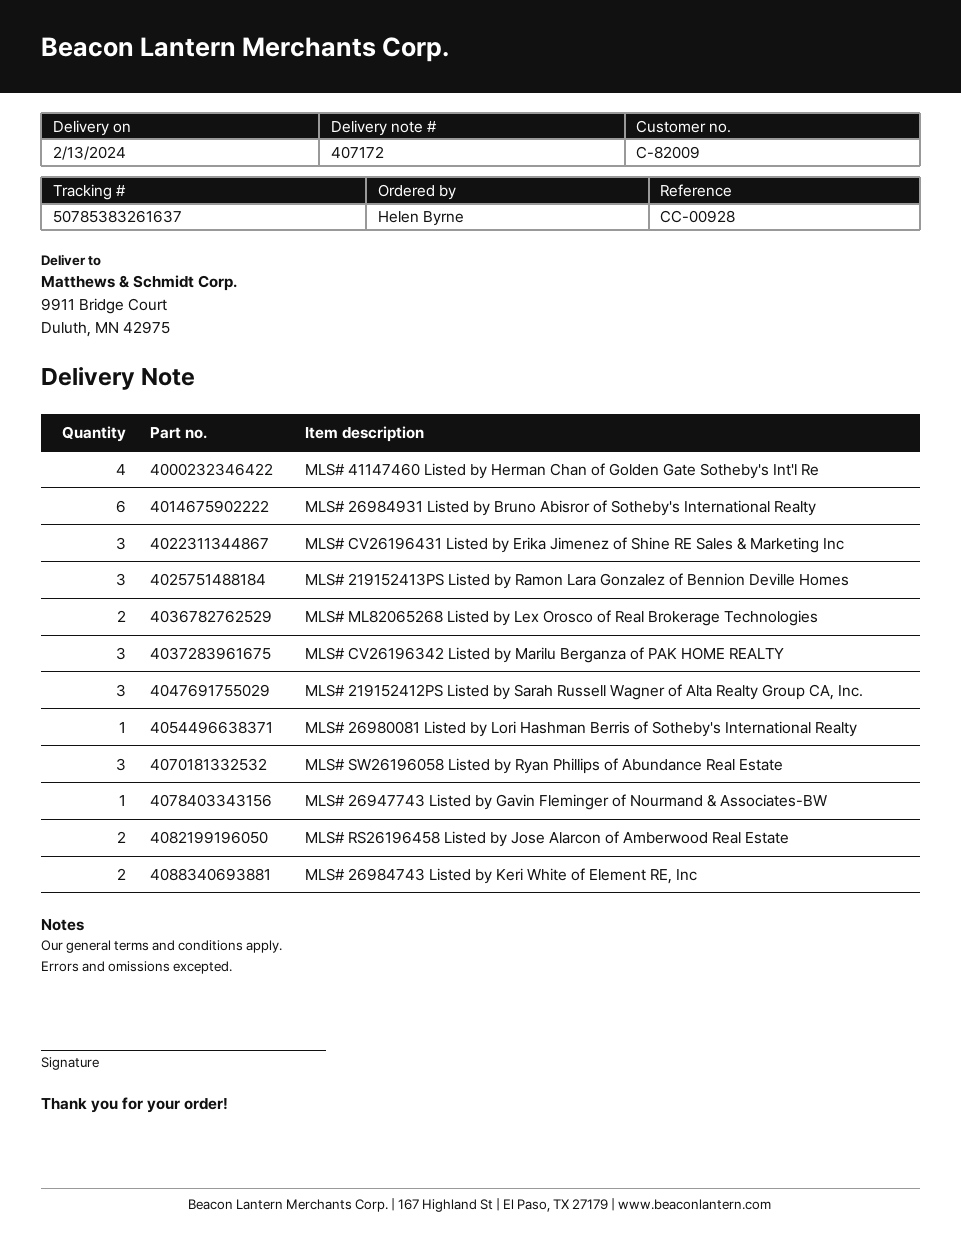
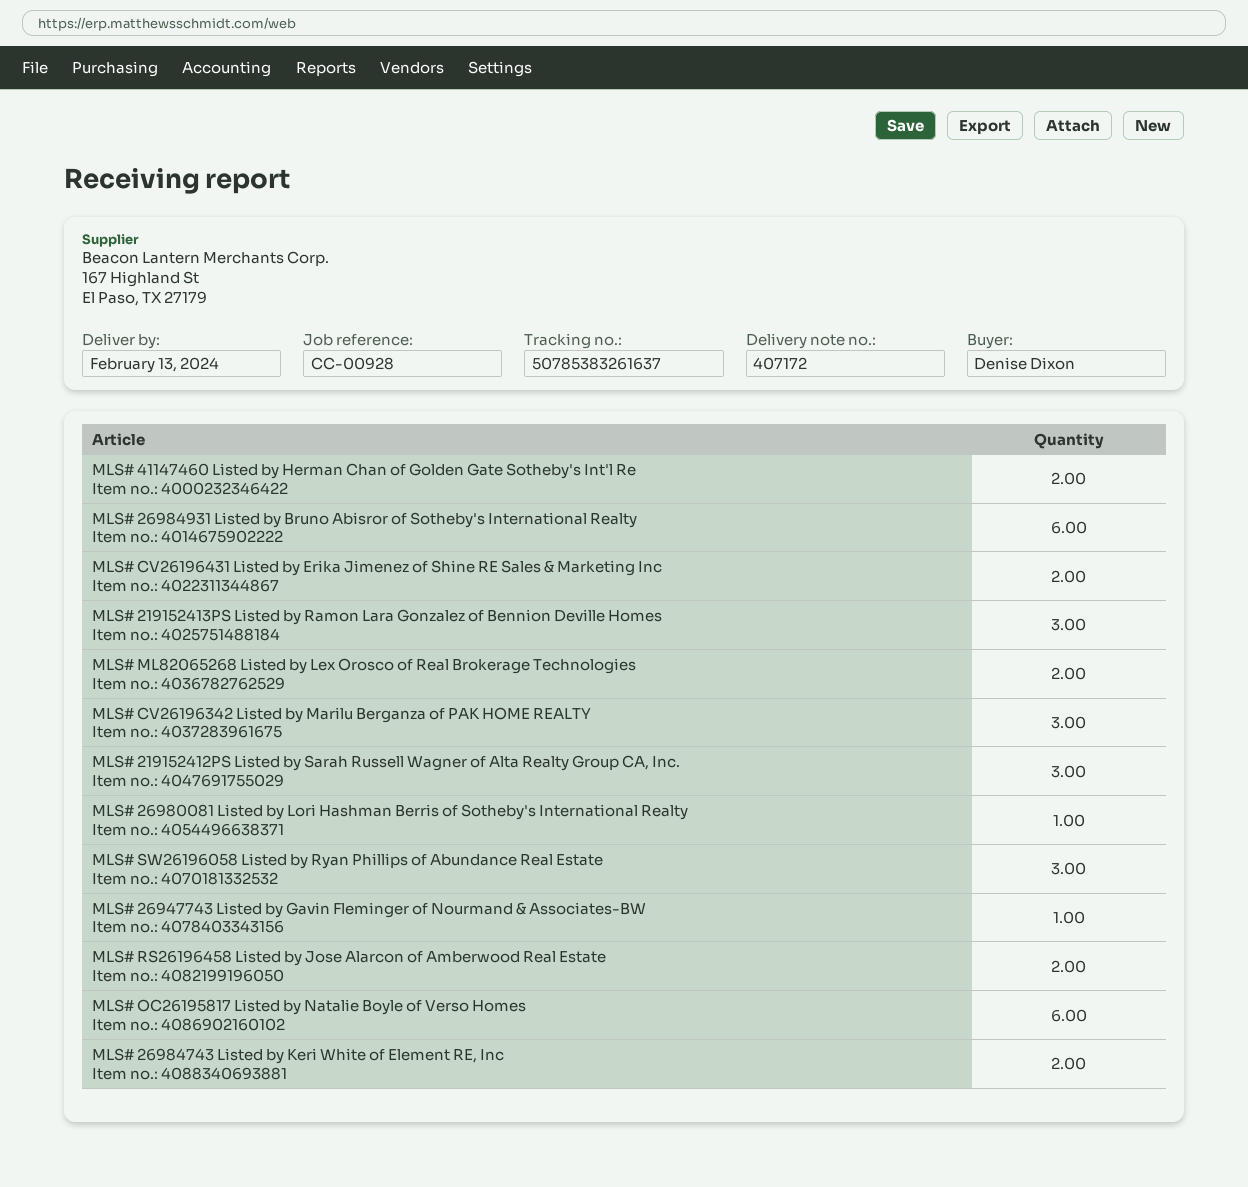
ordered by: Helen Byrne -> Denise Dixon
MLS# 41147460 Listed by Herman Chan of Golden Gate Sotheby's Int'l Re: 4 -> 2
MLS# CV26196431 Listed by Erika Jimenez of Shine RE Sales & Marketing Inc: 3 -> 2
MLS# OC26195817 Listed by Natalie Boyle of Verso Homes: none -> 6

